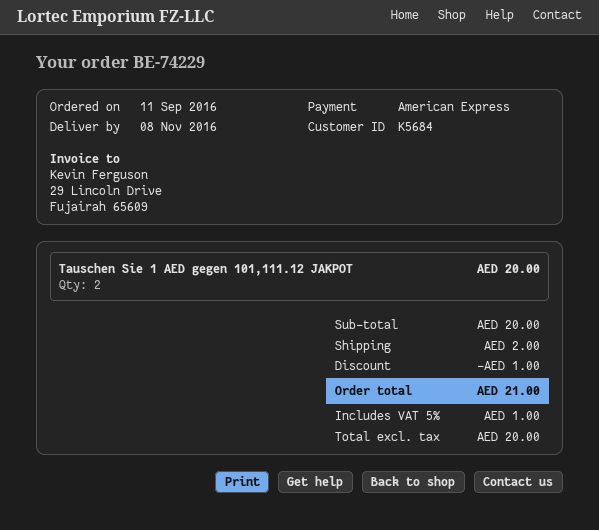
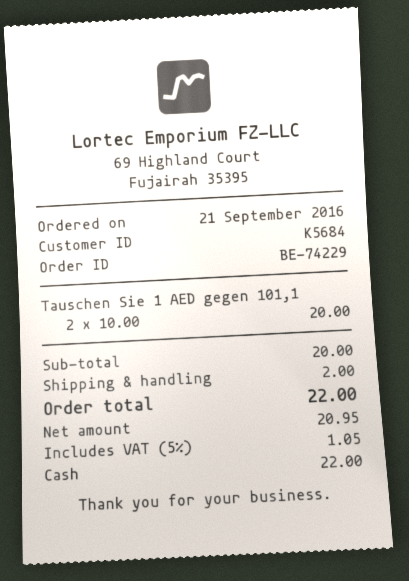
order date: 2016-09-11 -> 2016-09-21
payment method: American Express -> cash
discount: 1.00 -> none
net: 20.00 -> 20.95
tax: 5% = 1.00 -> 5% = 1.05
total: 21.00 -> 22.00

